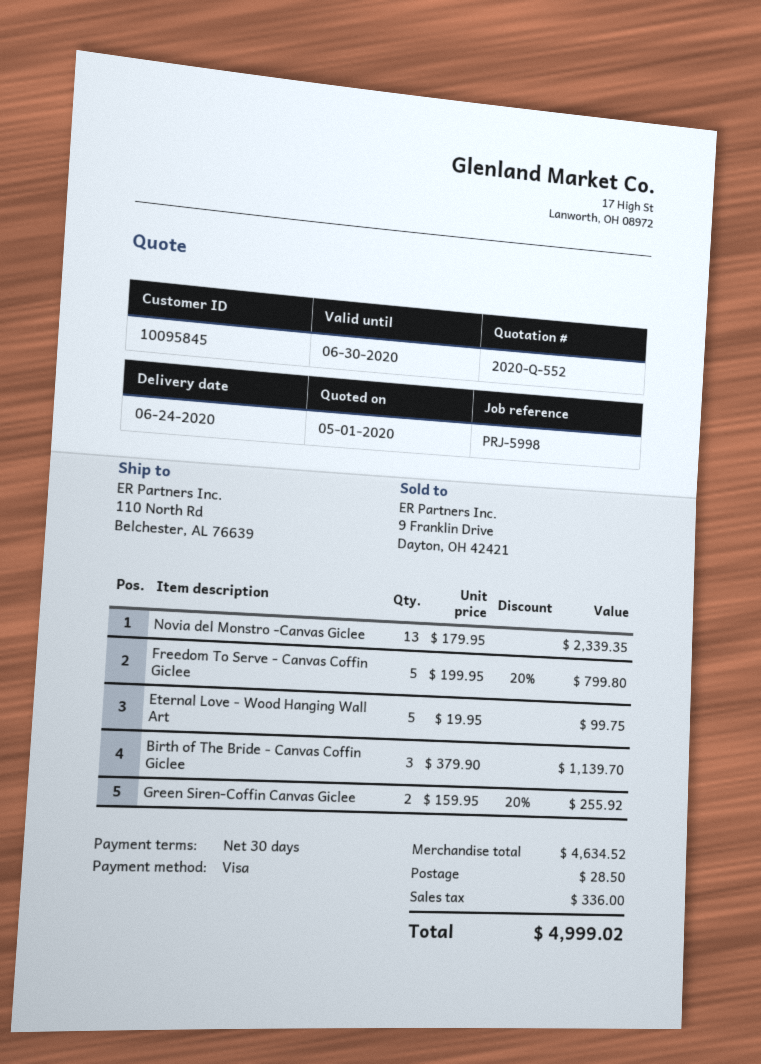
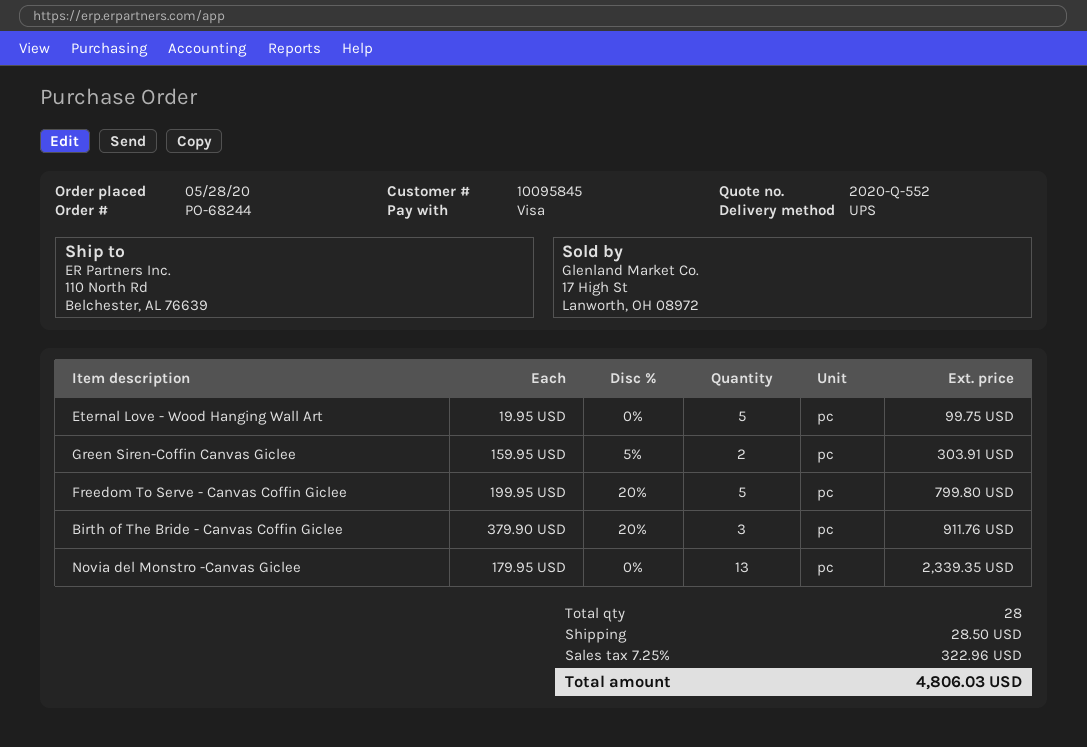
Birth of The Bride - Canvas Coffin Giclee: 3 x 379.90 = 1139.70 -> 3 x 379.90 - 20% = 911.76
Green Siren-Coffin Canvas Giclee: 2 x 159.95 - 20% = 255.92 -> 2 x 159.95 - 5% = 303.91
tax: 336.00 -> 322.96
total: 4999.02 -> 4806.03

